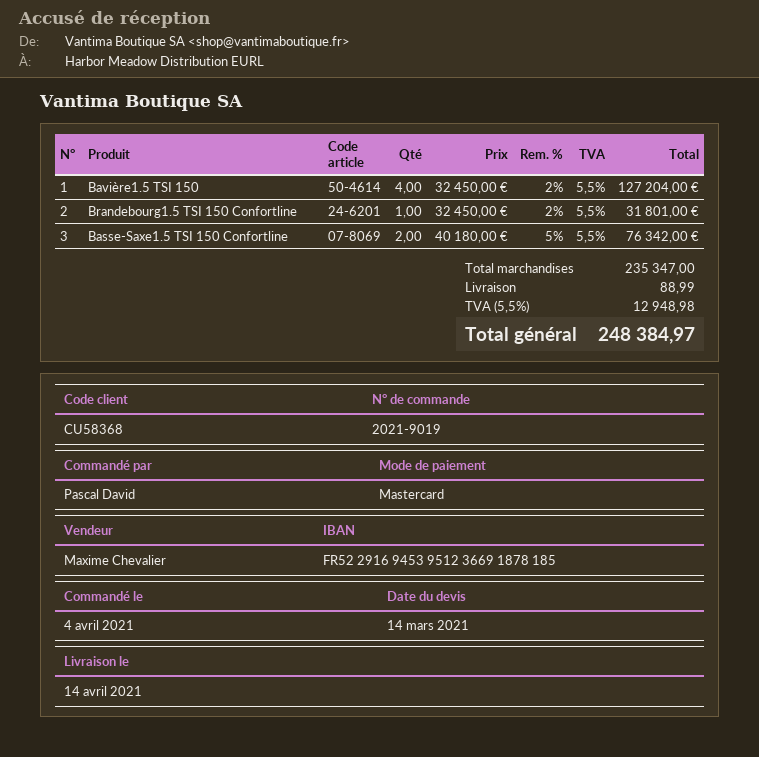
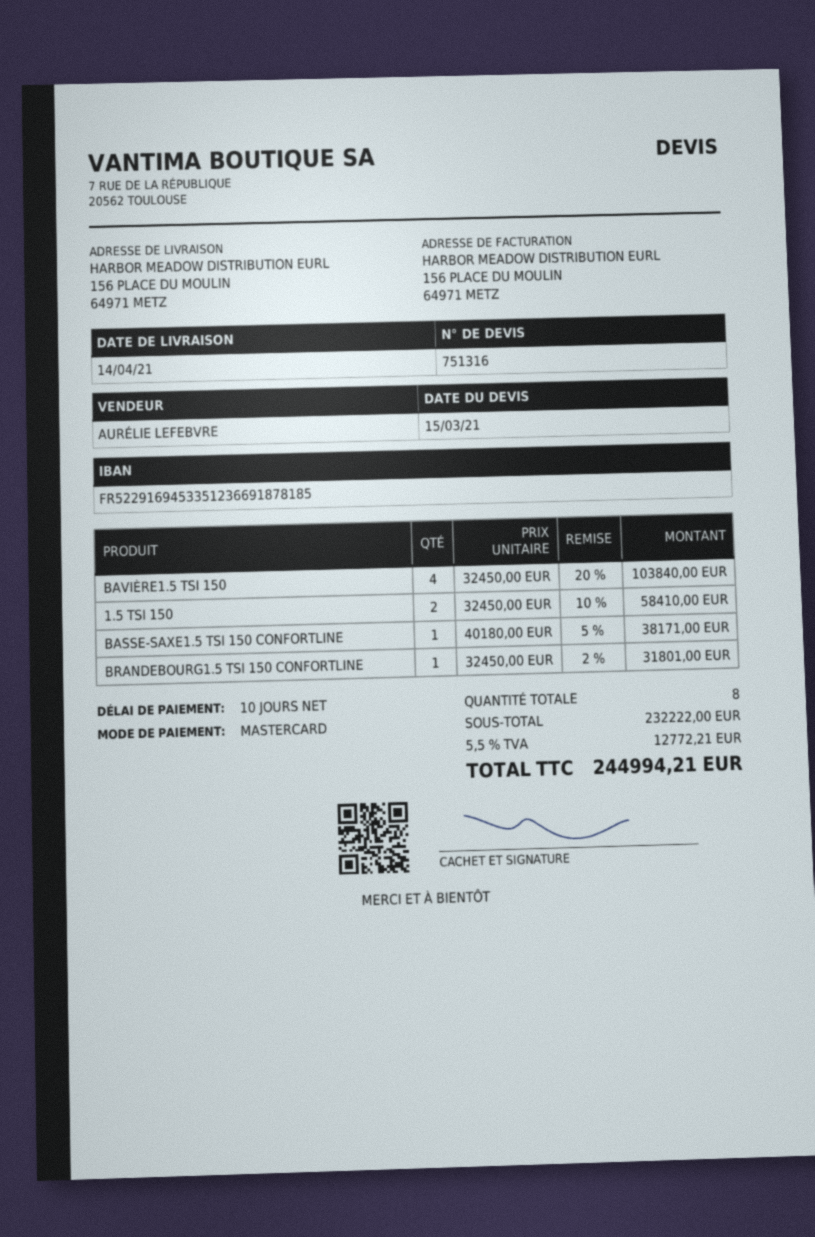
quote date: 2021-03-14 -> 2021-03-15
sales rep: Maxime Chevalier -> AURÉLIE LEFEBVRE
bank account: FR5229169453951236691878185 -> FR5229169453351236691878185
Bavière1.5 TSI 150: 4 x 32450.00 - 2% = 127204.00 -> 4 x 32450.00 - 20% = 103840.00
Basse-Saxe1.5 TSI 150 Confortline: 2 x 40180.00 - 5% = 76342.00 -> 1 x 40180.00 - 5% = 38171.00
1.5 TSI 150: none -> 2 x 32450.00 - 10% = 58410.00
subtotal: 235347.00 -> 232222.00
shipping: 88.99 -> none
tax: 5.5% = 12948.98 -> 5.5% = 12772.21
total: 248384.97 -> 244994.21

